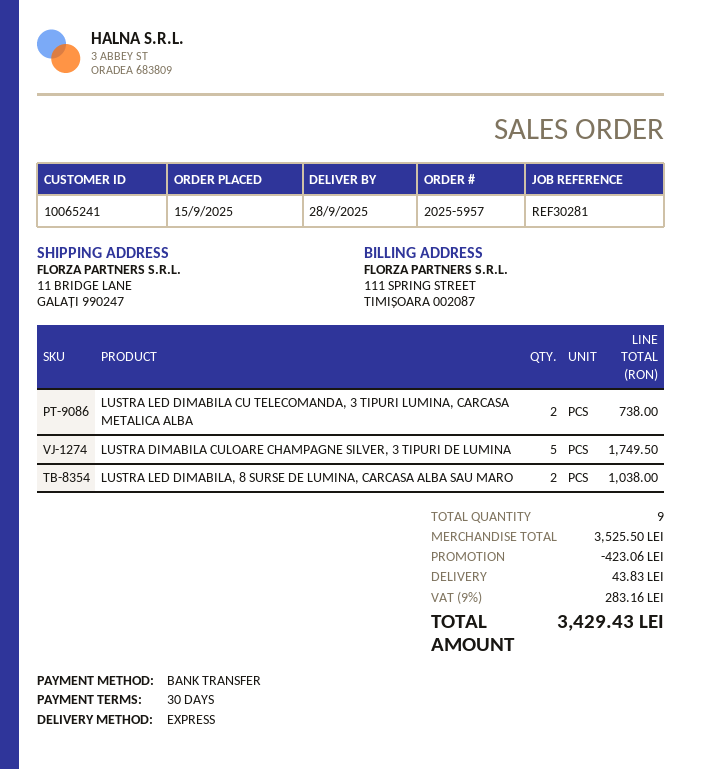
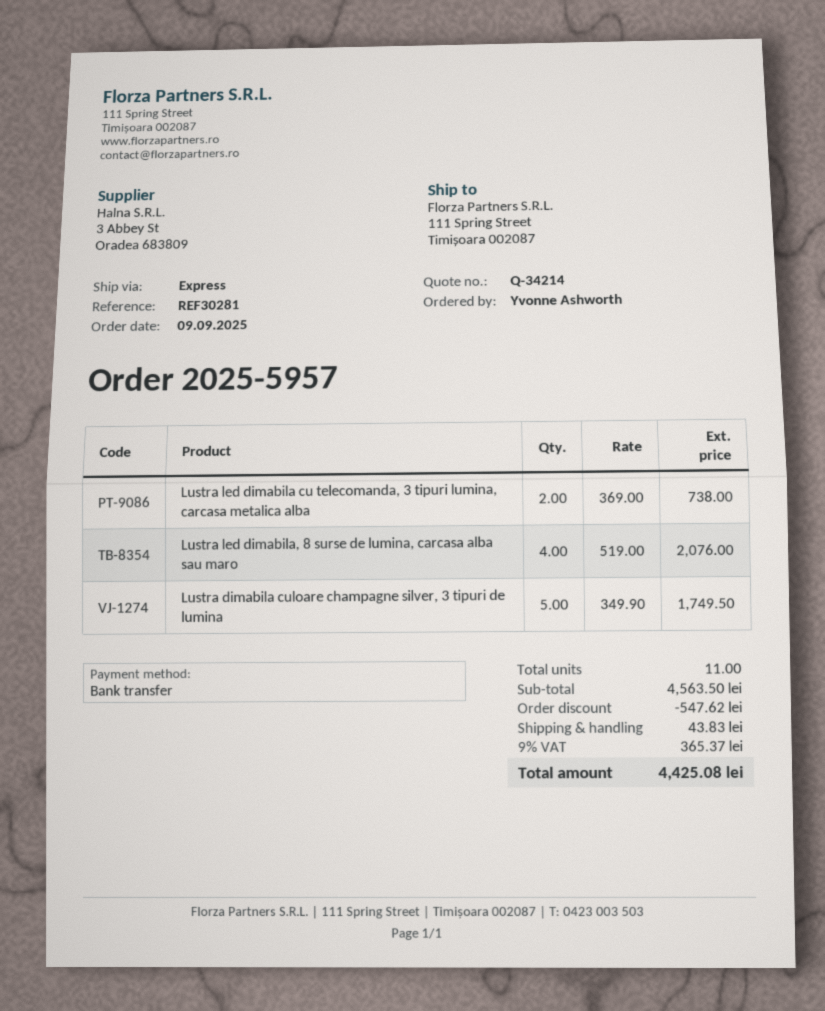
order date: 2025-09-15 -> 2025-09-09
ship to: 11 BRIDGE LANE, GALAȚI 990247 -> 111 Spring Street, Timișoara 002087
LUSTRA LED DIMABILA, 8 SURSE DE LUMINA, CARCASA ALBA SAU MARO: 2 for 1038.00 -> 4 for 2076.00
total quantity: 9 -> 11
subtotal: 3525.50 -> 4563.50
discount: 423.06 -> 547.62
tax: 9% = 283.16 -> 9% = 365.37
total: 3429.43 -> 4425.08

